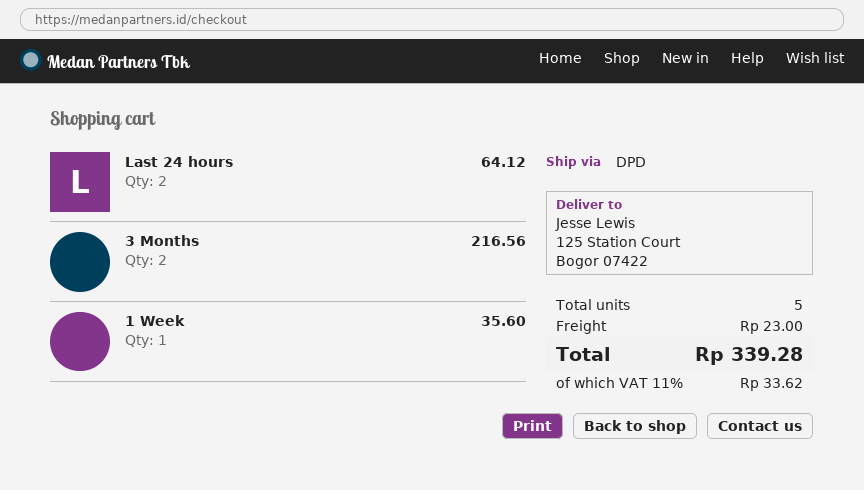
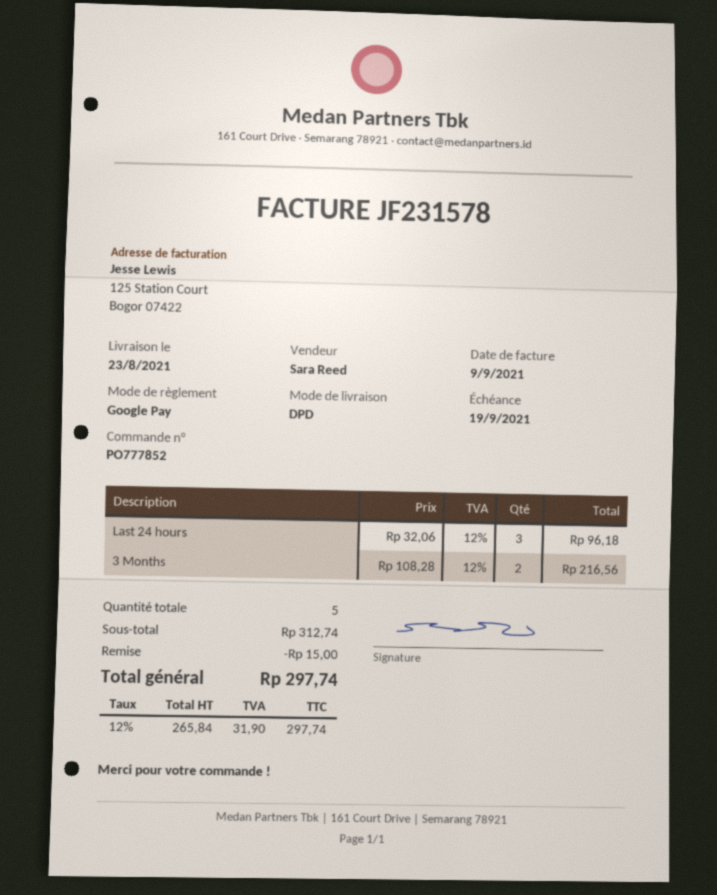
Last 24 hours: 2 for 64.12 -> 3 for 96.18
1 Week: 1 for 35.60 -> none
discount: none -> 15.00
shipping: 23.00 -> none
tax: 11% = 33.62 -> 12% = 31.90
total: 339.28 -> 297.74

